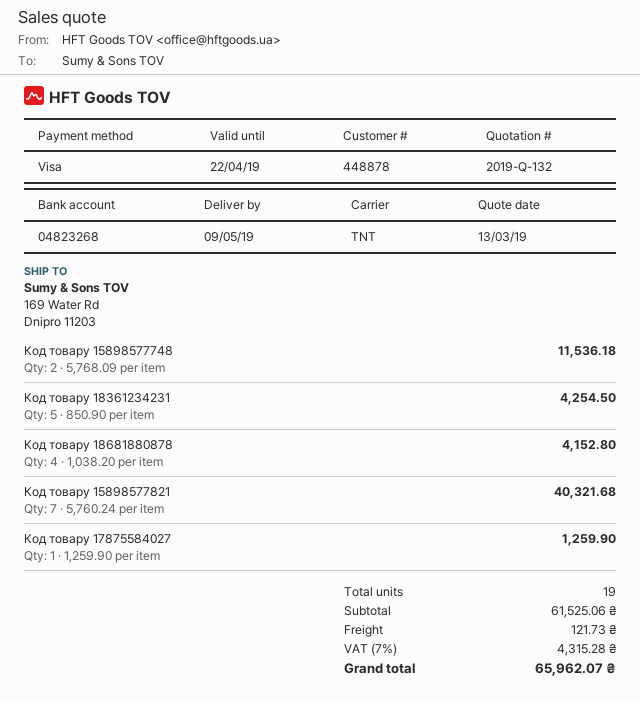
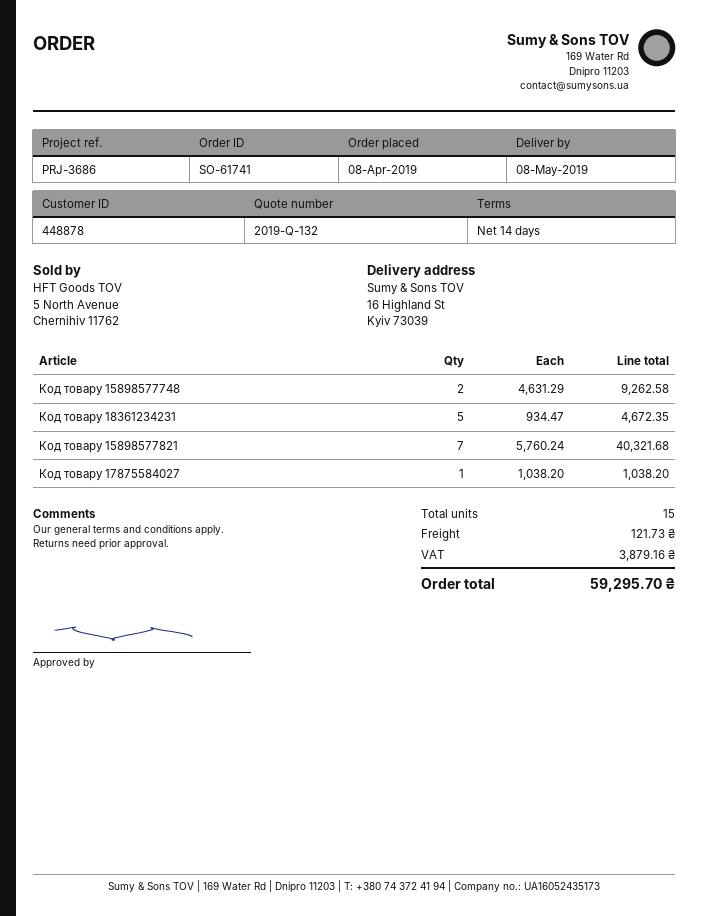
delivery date: 2019-05-09 -> 2019-05-08
ship to: 169 Water Rd, Dnipro 11203 -> 16 Highland St, Kyiv 73039
Код товару 15898577748: 2 x 5768.09 = 11536.18 -> 2 x 4631.29 = 9262.58
Код товару 18361234231: 5 x 850.90 = 4254.50 -> 5 x 934.47 = 4672.35
Код товару 18681880878: 4 x 1038.20 = 4152.80 -> none
Код товару 17875584027: 1 x 1259.90 = 1259.90 -> 1 x 1038.20 = 1038.20
total quantity: 19 -> 15
tax: 4315.28 -> 3879.16
total: 65962.07 -> 59295.70

